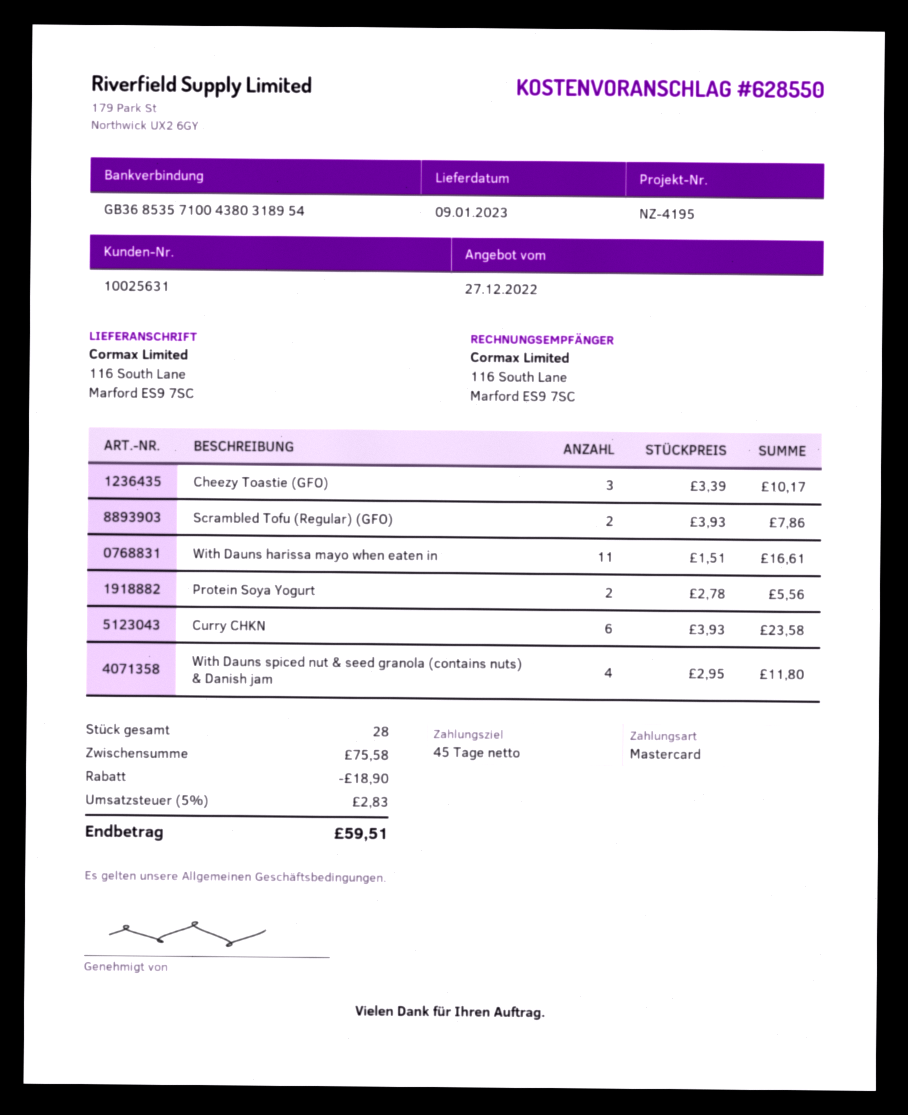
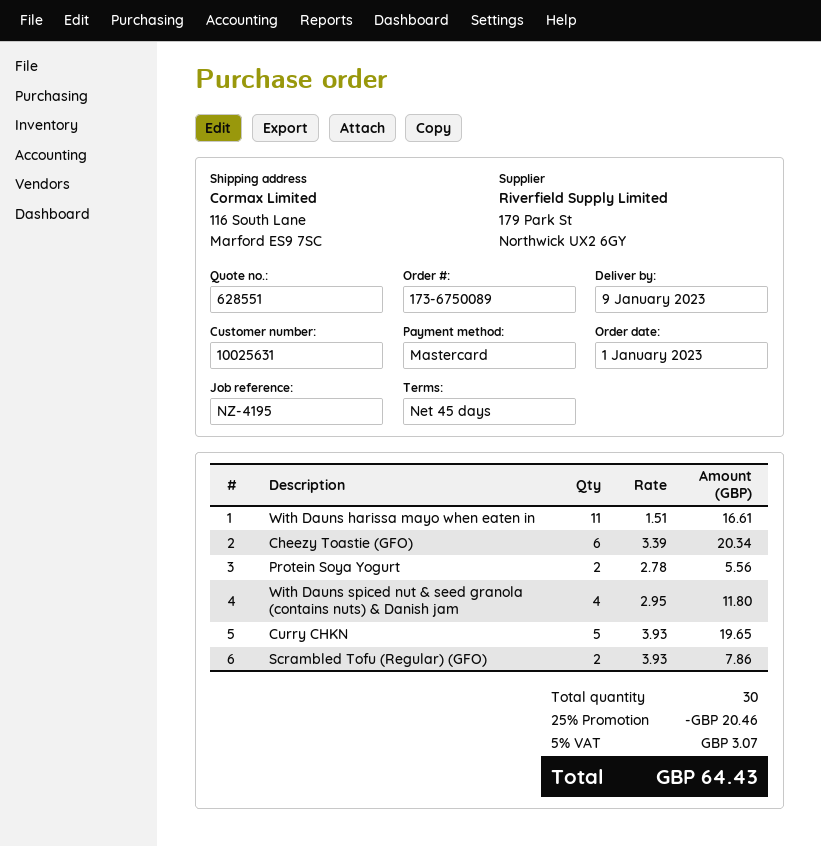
quote number: 628550 -> 628551
Cheezy Toastie (GFO): 3 x 3.39 = 10.17 -> 6 x 3.39 = 20.34
Curry CHKN: 6 x 3.93 = 23.58 -> 5 x 3.93 = 19.65
total quantity: 28 -> 30
discount: 18.90 -> 20.46
tax: 5% = 2.83 -> 5% = 3.07
total: 59.51 -> 64.43

